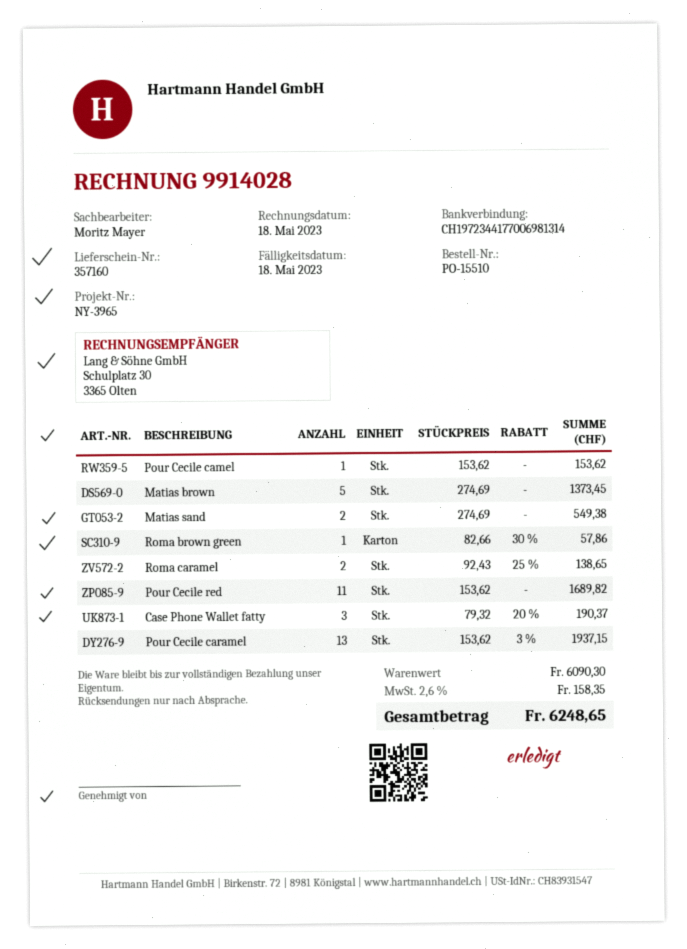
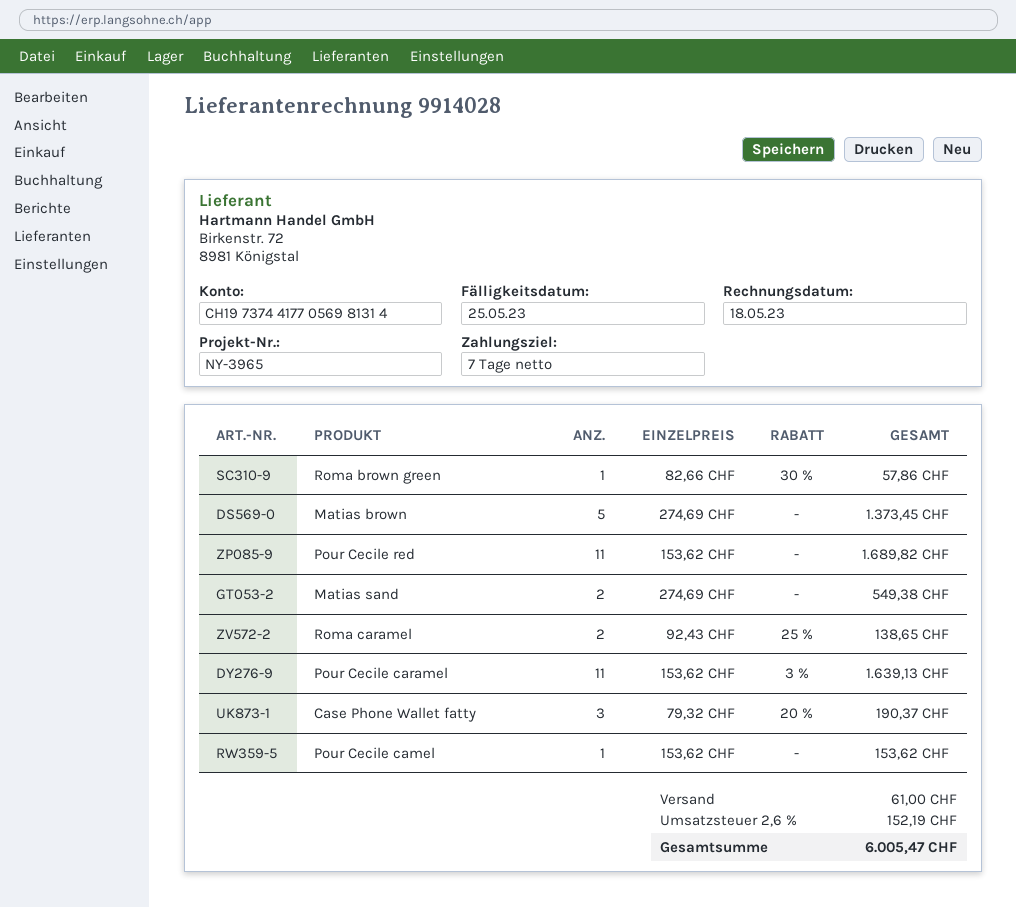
due date: 2023-05-18 -> 2023-05-25
bank account: CH1972344177006981314 -> CH1973744177056981314
Pour Cecile caramel: 13 x 153.62 - 3% = 1937.15 -> 11 x 153.62 - 3% = 1639.13
shipping: none -> 61.00
tax: 2.6% = 158.35 -> 2.6% = 152.19
total: 6248.65 -> 6005.47

